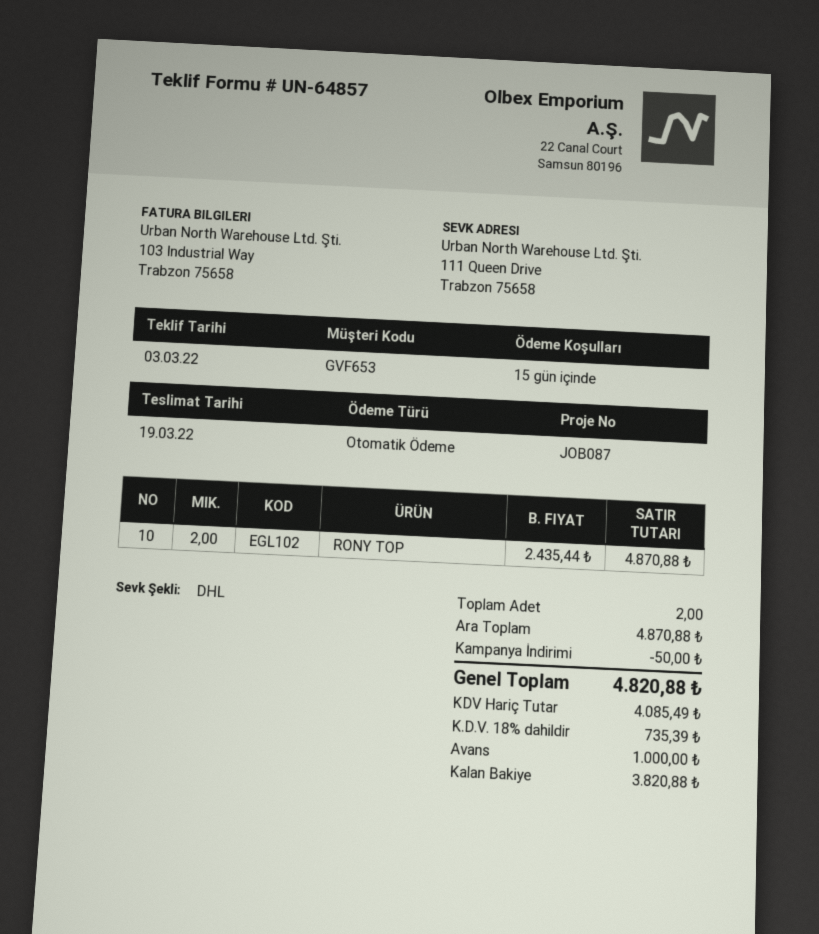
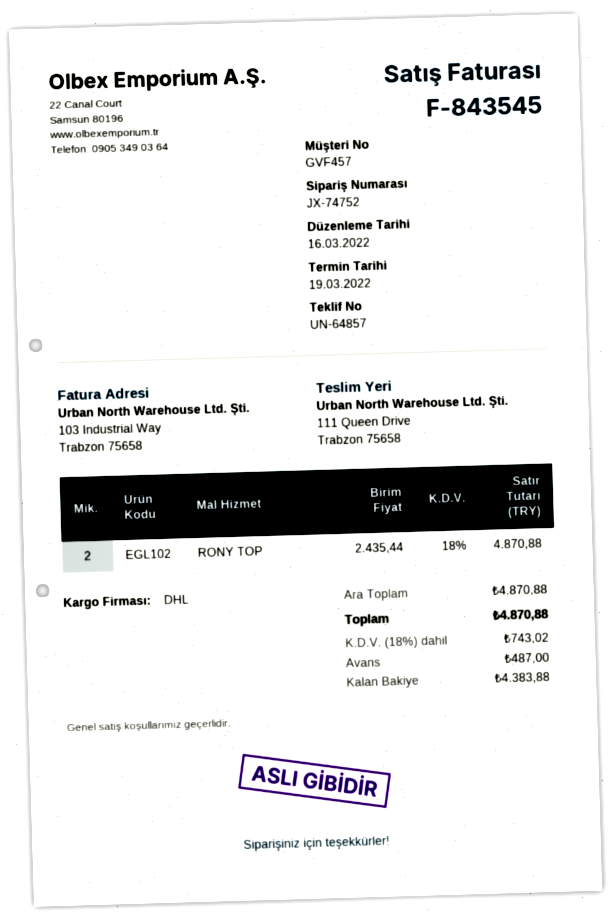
customer number: GVF653 -> GVF457
discount: 50.00 -> none
tax: 18% = 735.39 -> 18% = 743.02
total: 4820.88 -> 4870.88
deposit: 1000.00 -> 487.00
balance: 3820.88 -> 4383.88

